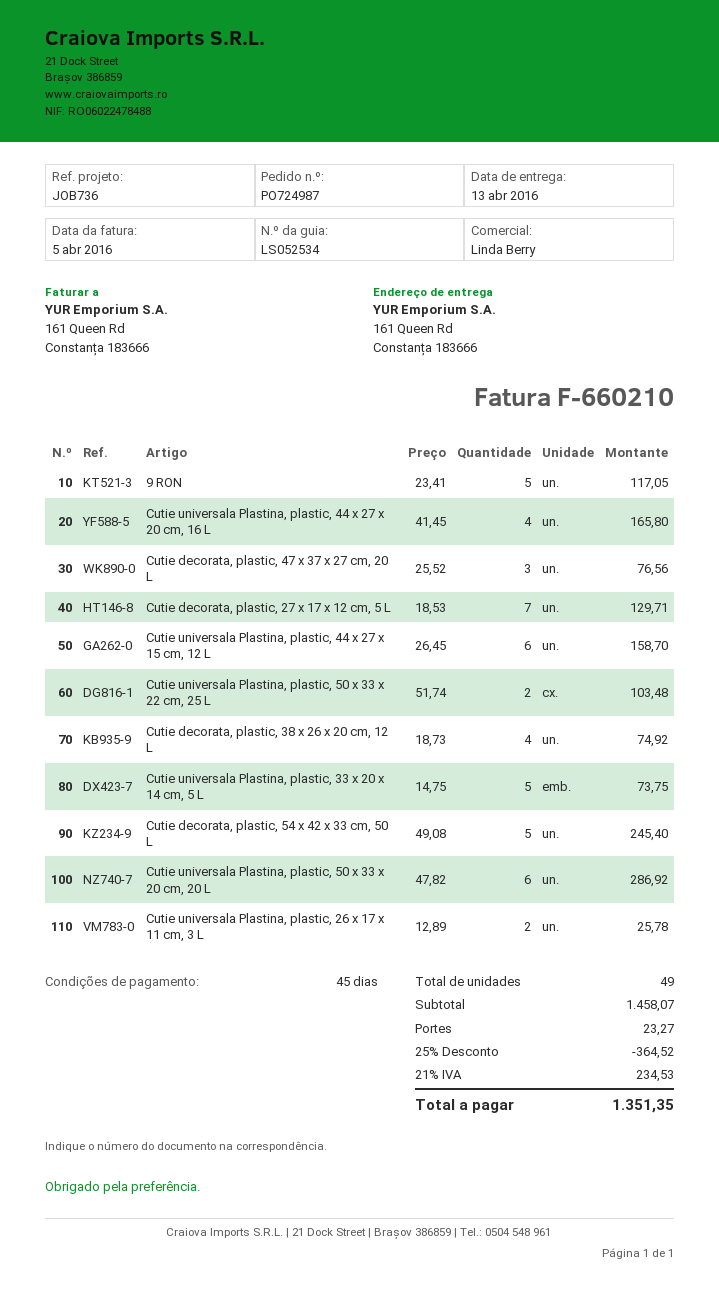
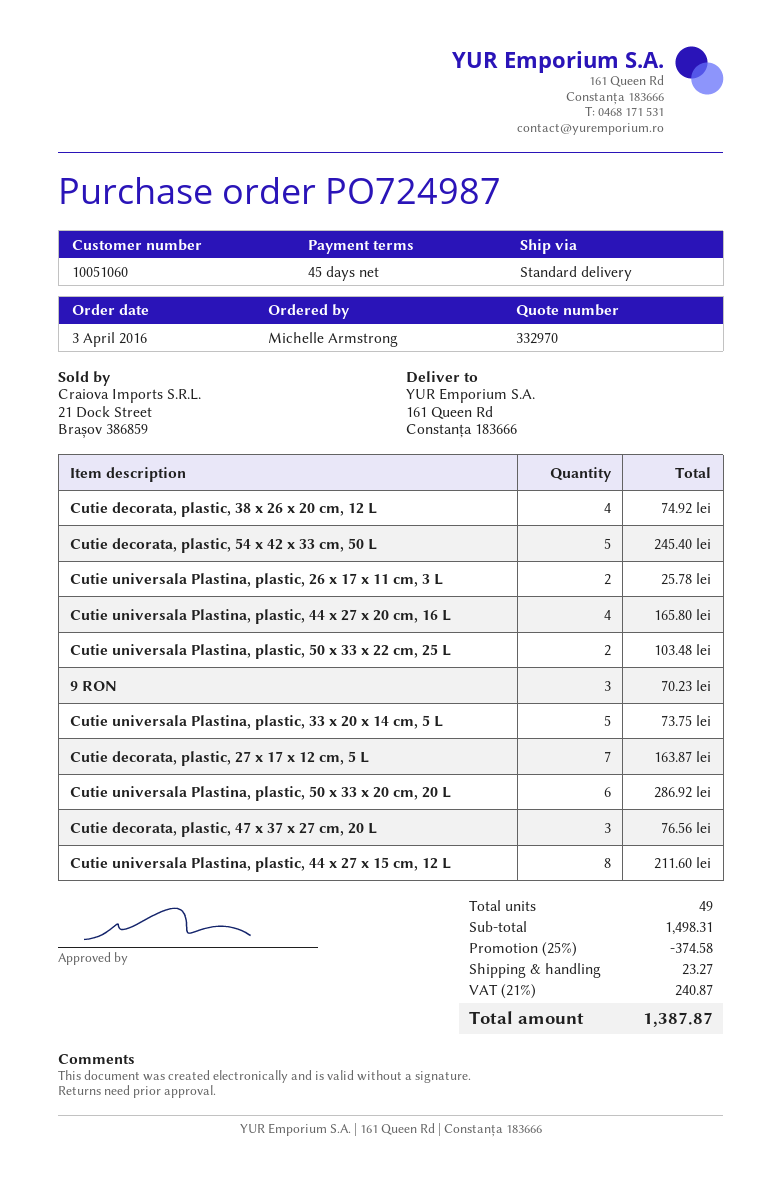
9 RON: 5 for 117.05 -> 3 for 70.23
Cutie decorata, plastic, 27 x 17 x 12 cm, 5 L: 7 for 129.71 -> 7 for 163.87
Cutie universala Plastina, plastic, 44 x 27 x 15 cm, 12 L: 6 for 158.70 -> 8 for 211.60
subtotal: 1458.07 -> 1498.31
discount: 25% = 364.52 -> 25% = 374.58
tax: 21% = 234.53 -> 21% = 240.87
total: 1351.35 -> 1387.87

